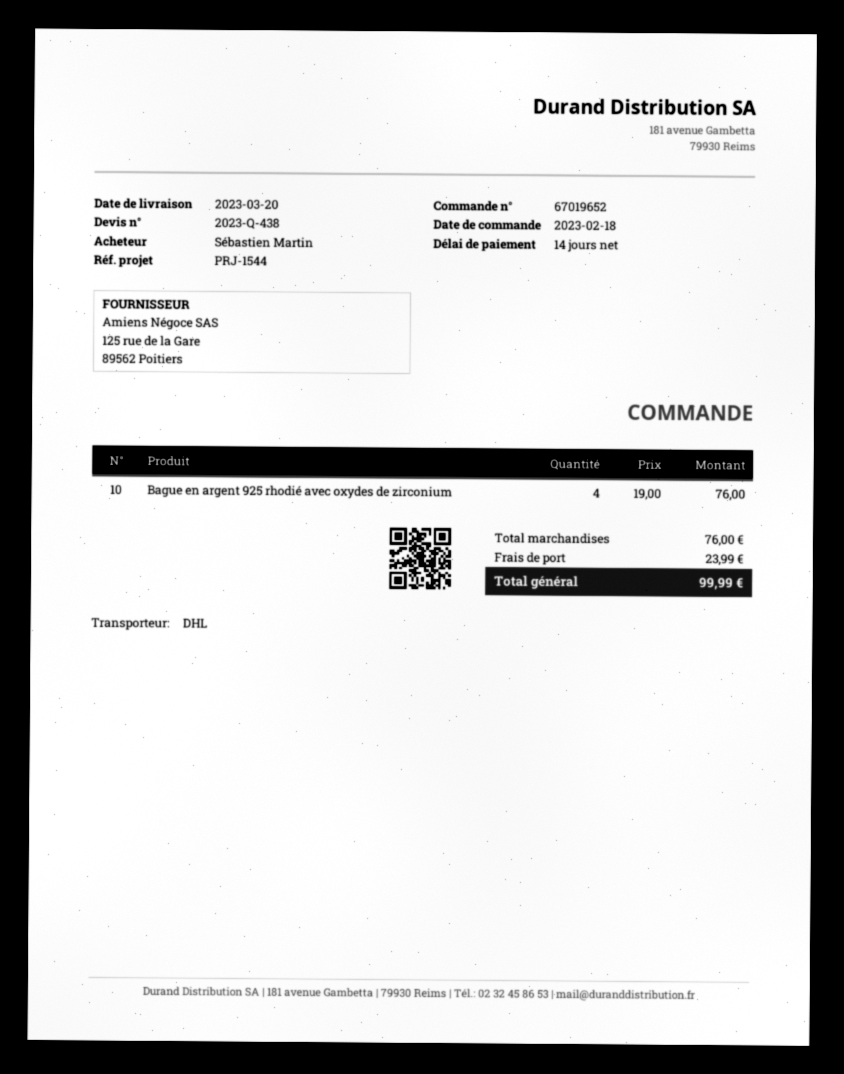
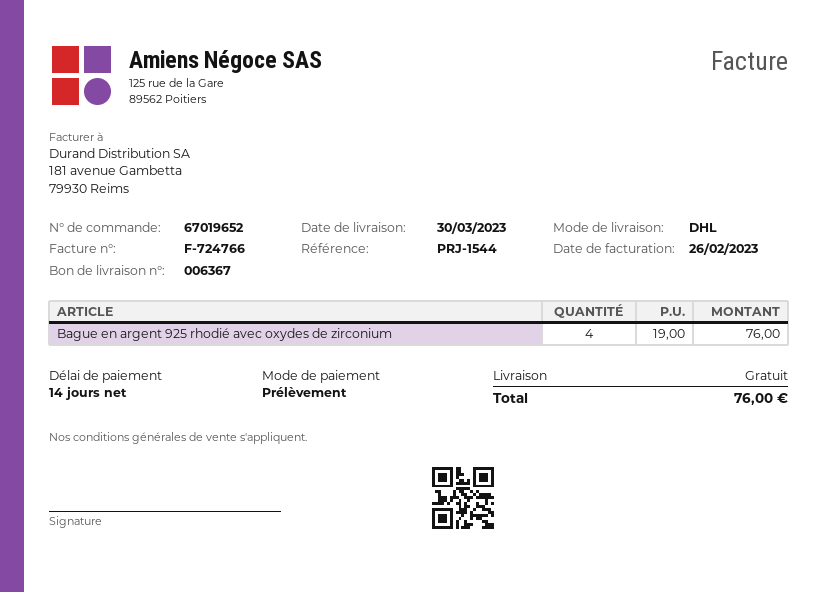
delivery date: 2023-03-20 -> 2023-03-30
shipping: 23.99 -> 0.00
total: 99.99 -> 76.00

